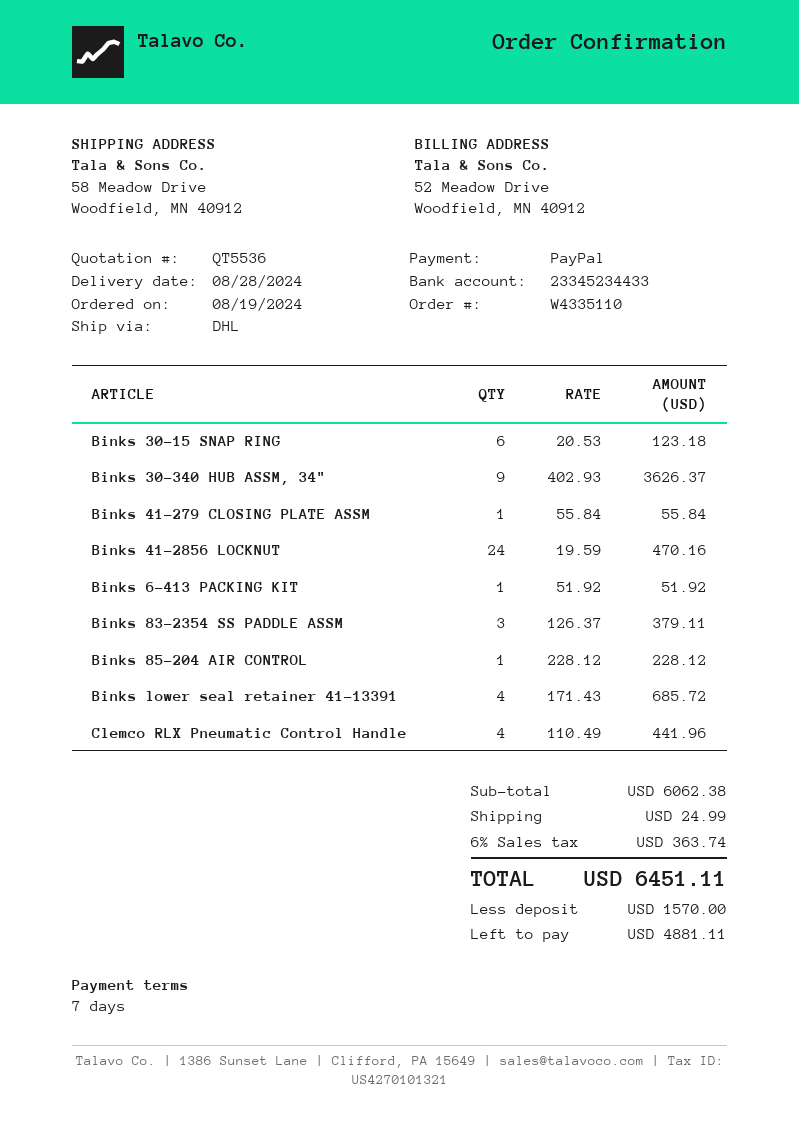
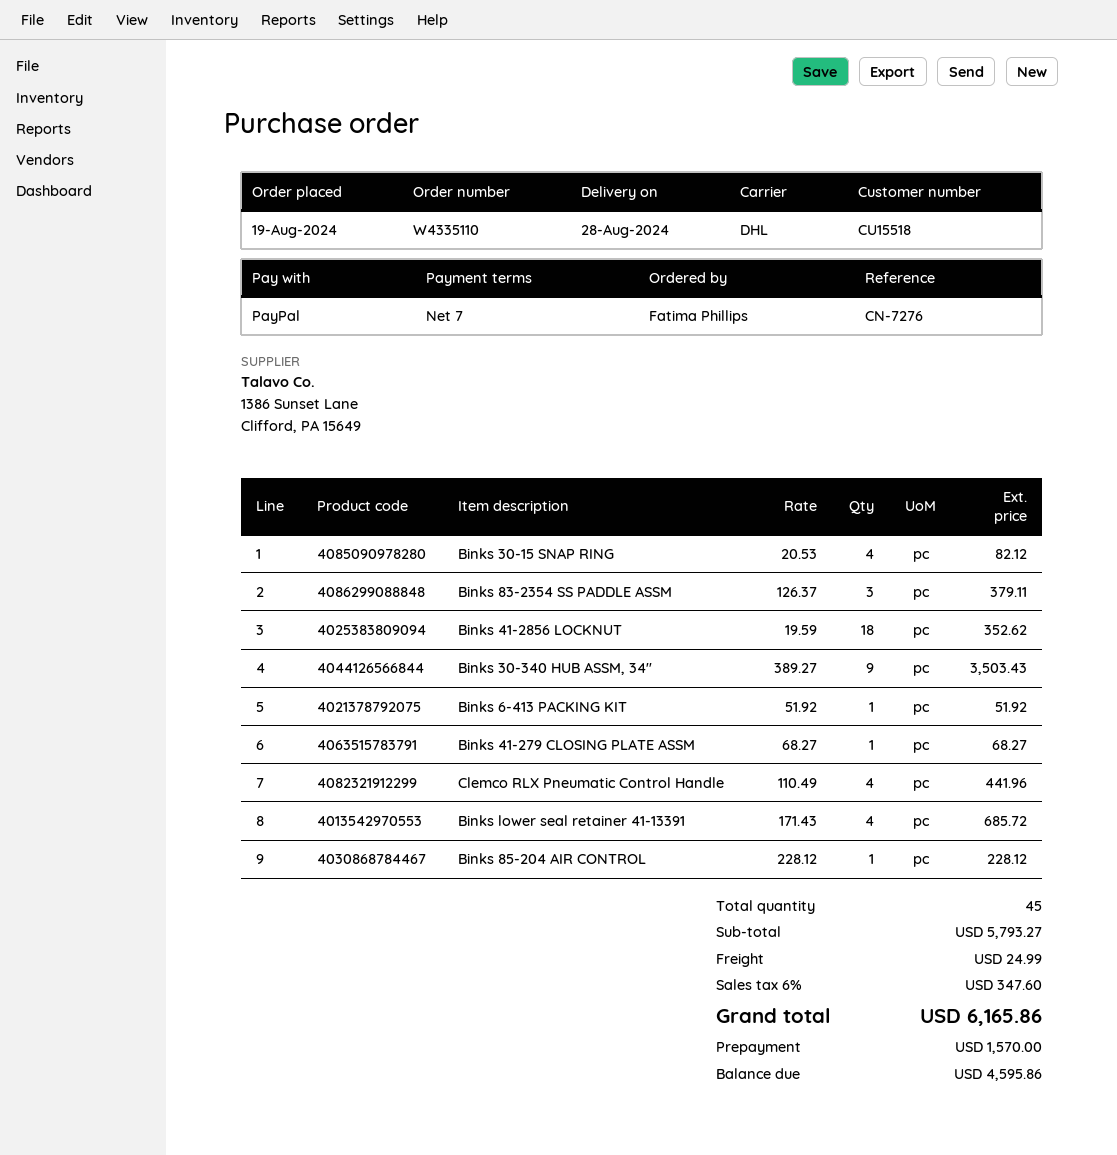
Binks 30-15 SNAP RING: 6 x 20.53 = 123.18 -> 4 x 20.53 = 82.12
Binks 30-340 HUB ASSM, 34": 9 x 402.93 = 3626.37 -> 9 x 389.27 = 3503.43
Binks 41-279 CLOSING PLATE ASSM: 1 x 55.84 = 55.84 -> 1 x 68.27 = 68.27
Binks 41-2856 LOCKNUT: 24 x 19.59 = 470.16 -> 18 x 19.59 = 352.62
subtotal: 6062.38 -> 5793.27
tax: 6% = 363.74 -> 6% = 347.60
total: 6451.11 -> 6165.86
balance: 4881.11 -> 4595.86

